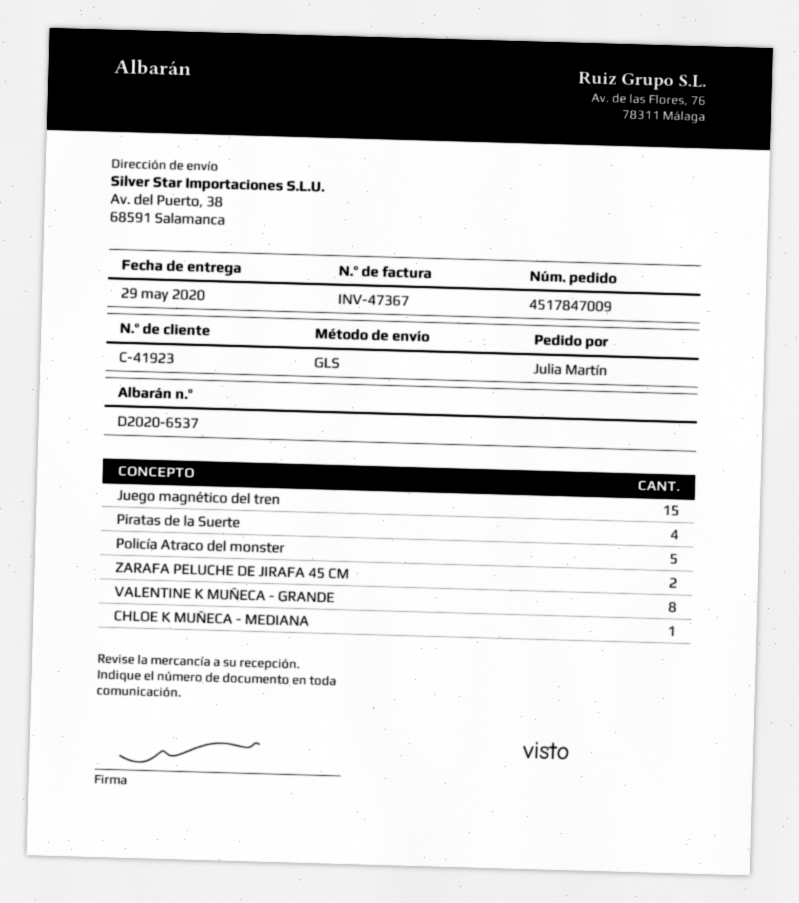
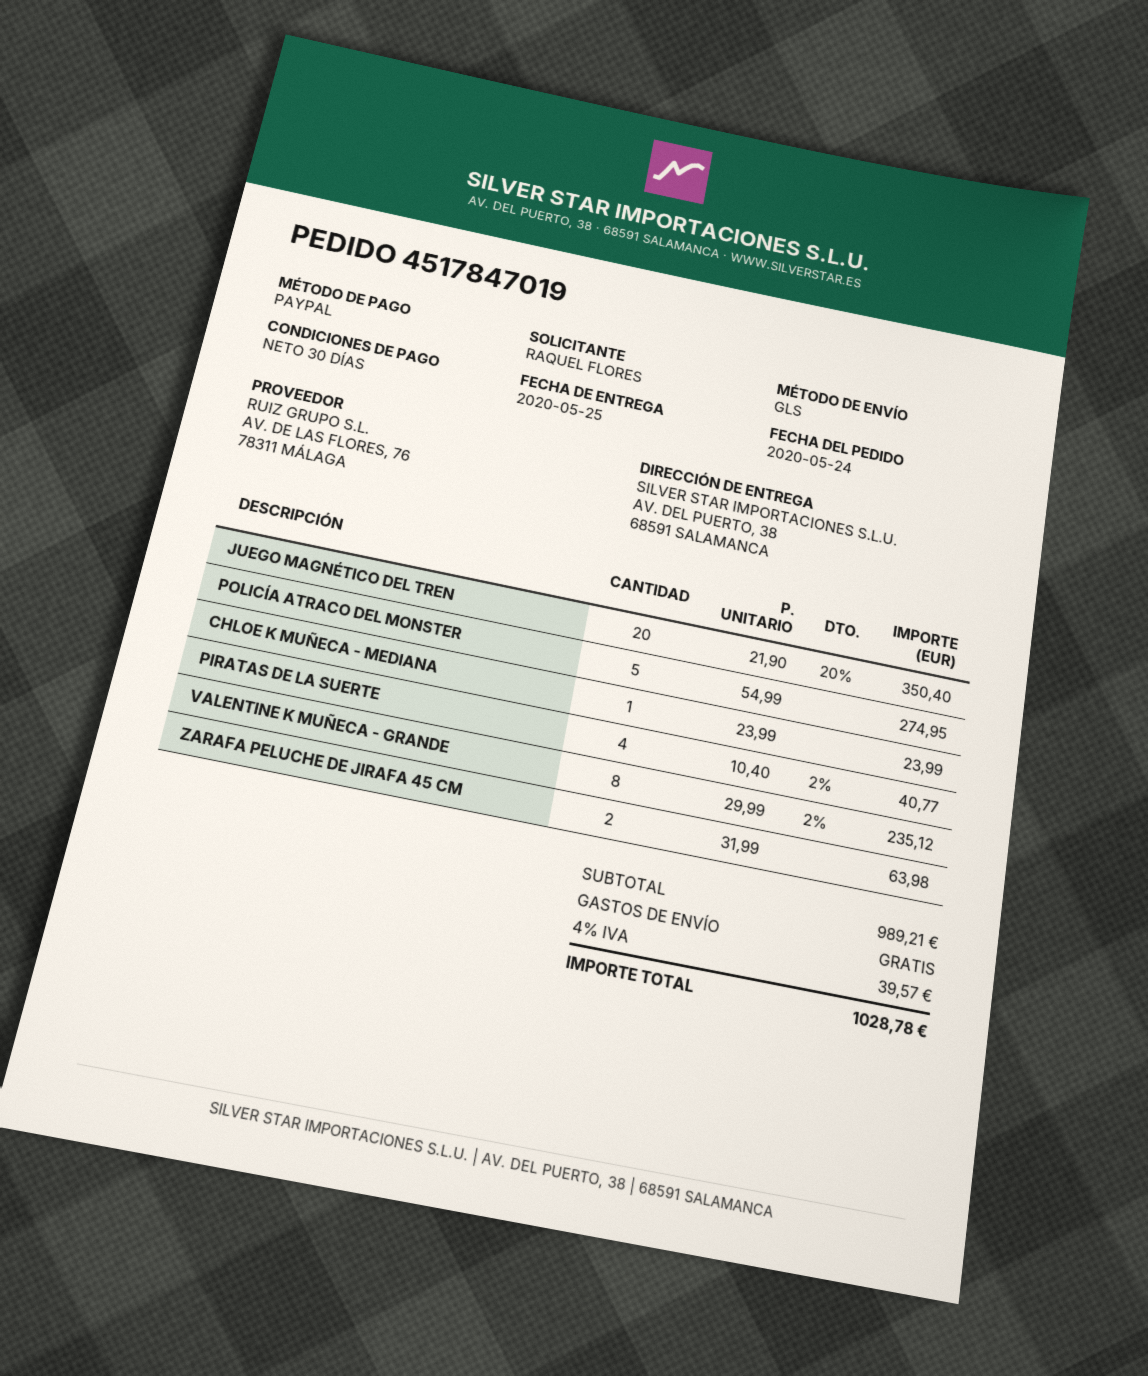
order number: 4517847009 -> 4517847019
delivery date: 2020-05-29 -> 2020-05-25
ordered by: Julia Martín -> RAQUEL FLORES
Juego magnético del tren: 15 -> 20

